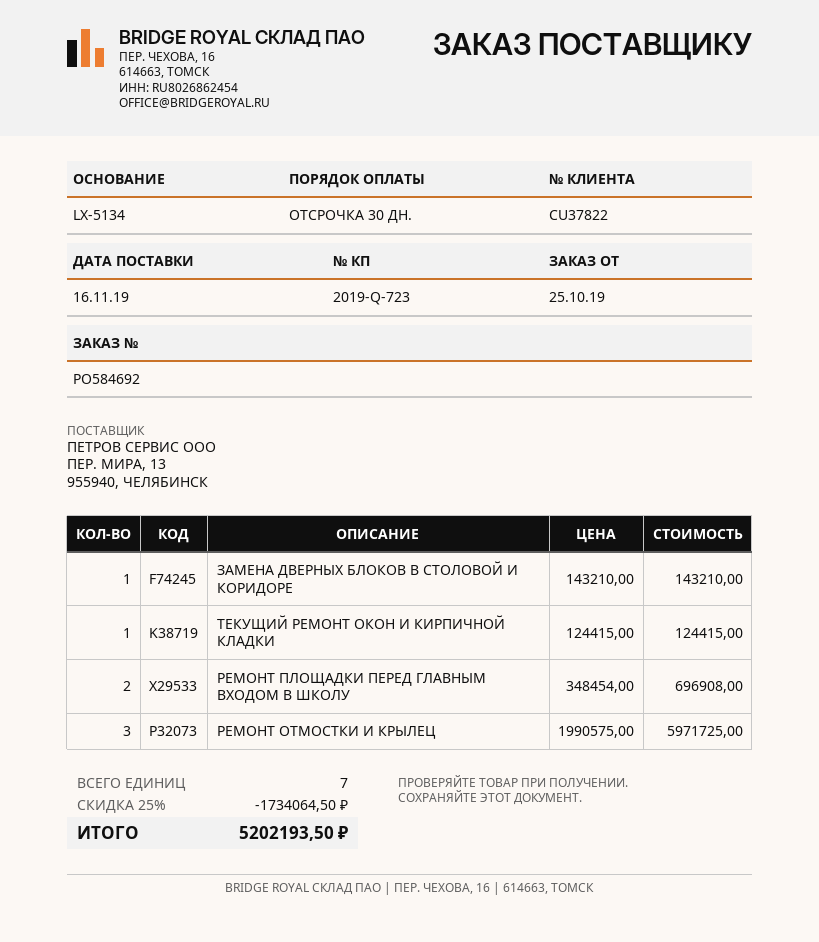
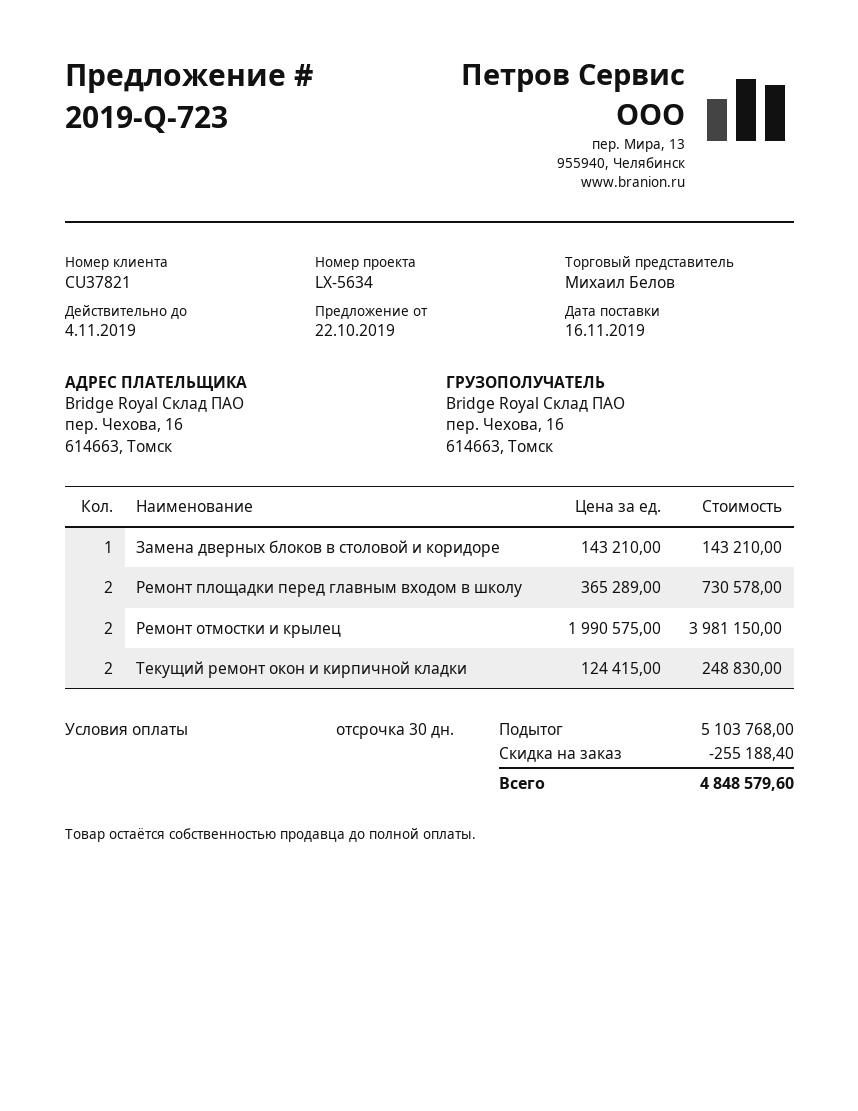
customer number: CU37822 -> CU37821
reference: LX-5134 -> LX-5634
ТЕКУЩИЙ РЕМОНТ ОКОН И КИРПИЧНОЙ КЛАДКИ: 1 x 124415.00 = 124415.00 -> 2 x 124415.00 = 248830.00
РЕМОНТ ПЛОЩАДКИ ПЕРЕД ГЛАВНЫМ ВХОДОМ В ШКОЛУ: 2 x 348454.00 = 696908.00 -> 2 x 365289.00 = 730578.00
РЕМОНТ ОТМОСТКИ И КРЫЛЕЦ: 3 x 1990575.00 = 5971725.00 -> 2 x 1990575.00 = 3981150.00
discount: 1734064.50 -> 255188.40
total: 5202193.50 -> 4848579.60

